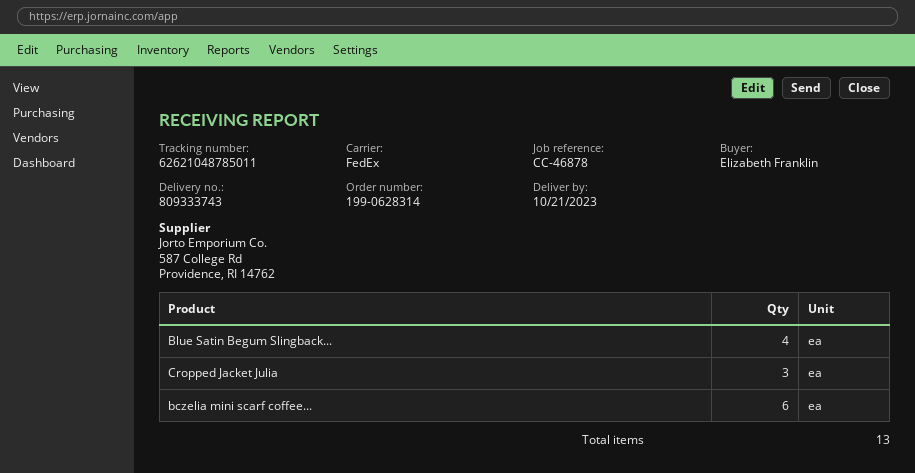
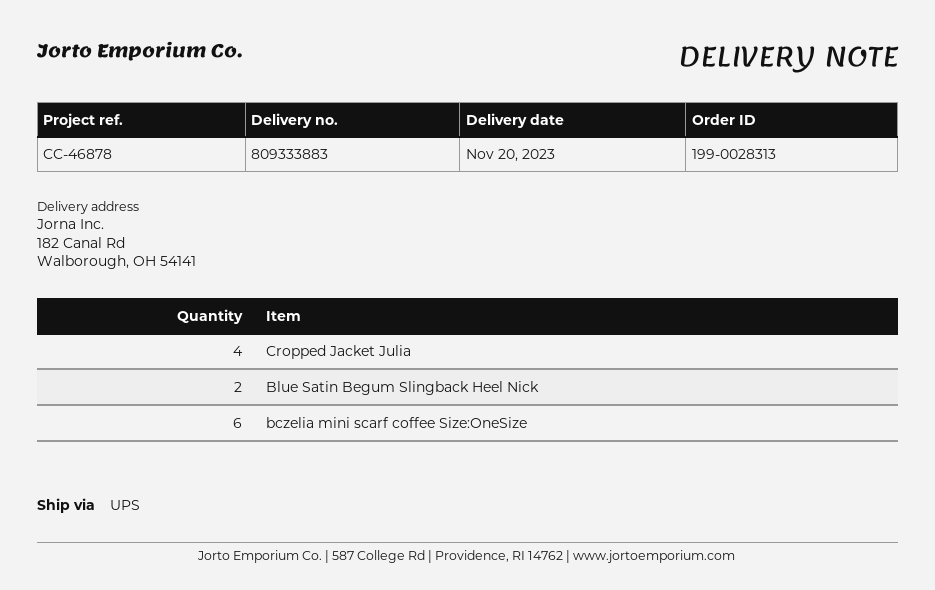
order number: 199-0628314 -> 199-0028313
delivery note number: 809333743 -> 809333883
delivery date: 2023-10-21 -> 2023-11-20
shipping method: FedEx -> UPS
Blue Satin Begum Slingback...: 4 -> 2
Cropped Jacket Julia: 3 -> 4

